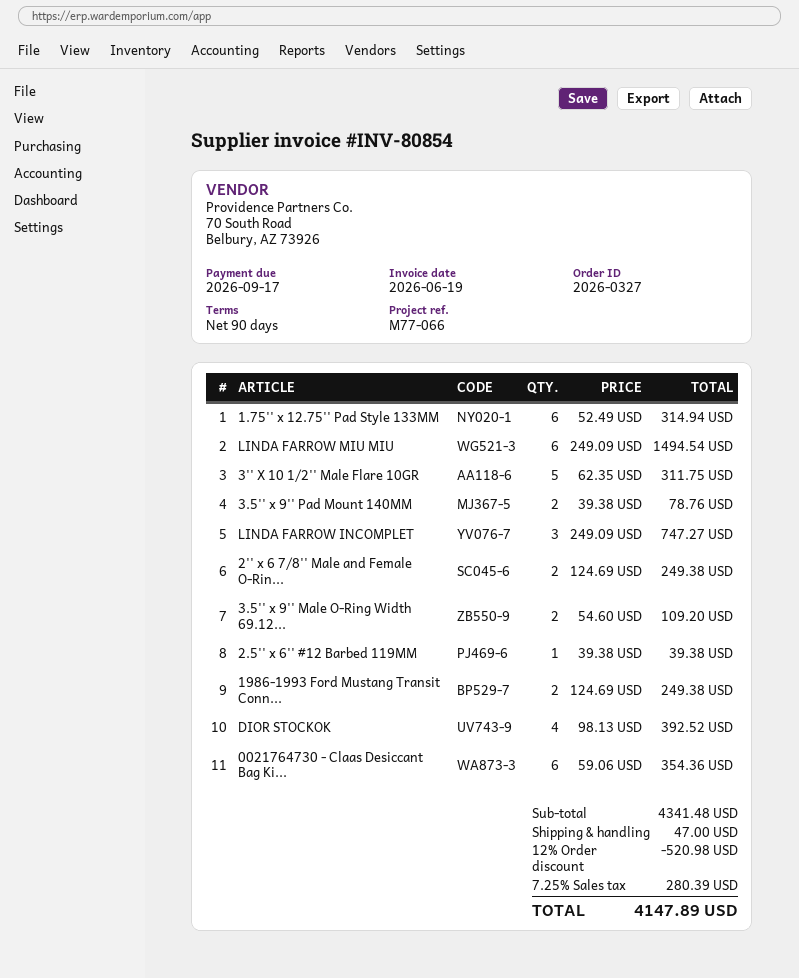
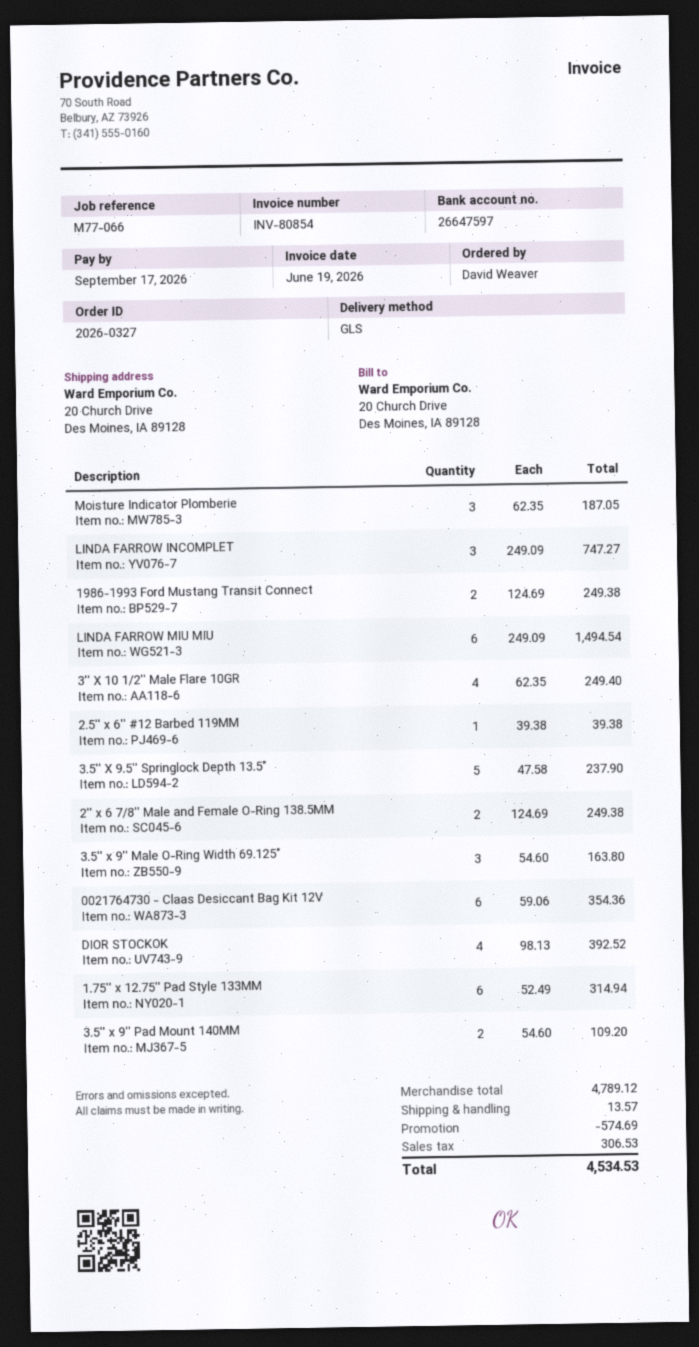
3'' X 10 1/2'' Male Flare 10GR: 5 x 62.35 = 311.75 -> 4 x 62.35 = 249.40
3.5'' x 9'' Pad Mount 140MM: 2 x 39.38 = 78.76 -> 2 x 54.60 = 109.20
3.5'' x 9'' Male O-Ring Width 69.12...: 2 x 54.60 = 109.20 -> 3 x 54.60 = 163.80
Moisture Indicator Plomberie: none -> 3 x 62.35 = 187.05
3.5'' X 9.5'' Springlock Depth 13.5": none -> 5 x 47.58 = 237.90
subtotal: 4341.48 -> 4789.12
discount: 520.98 -> 574.69
shipping: 47.00 -> 13.57
tax: 280.39 -> 306.53
total: 4147.89 -> 4534.53

